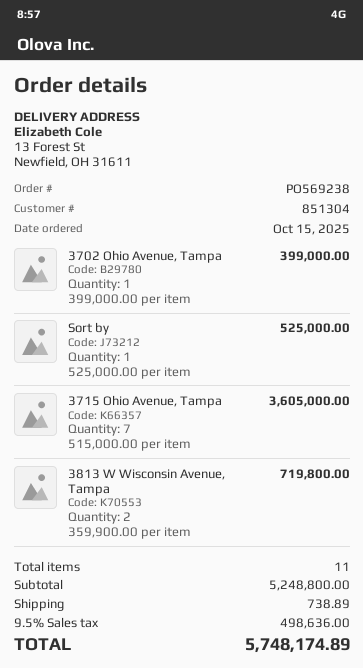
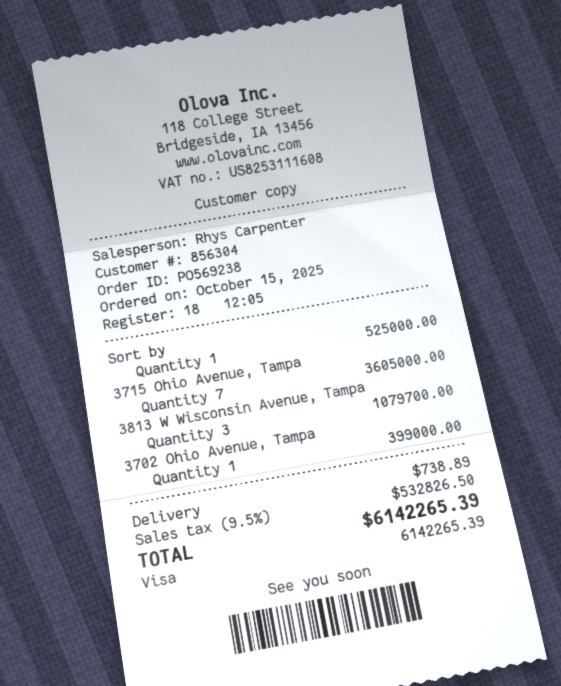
customer number: 851304 -> 856304
3813 W Wisconsin Avenue, Tampa: 2 for 719800.00 -> 3 for 1079700.00
tax: 9.5% = 498636.00 -> 9.5% = 532826.50
total: 5748174.89 -> 6142265.39

